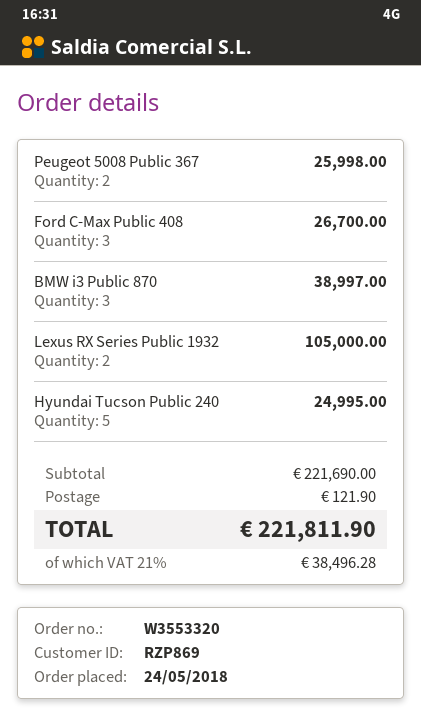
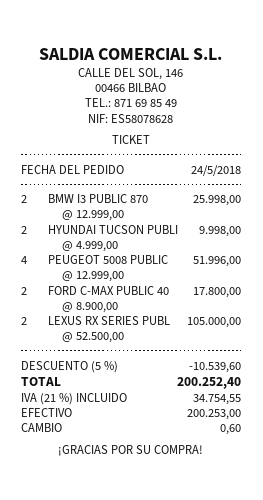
Peugeot 5008 Public 367: 2 for 25998.00 -> 4 for 51996.00
Ford C-Max Public 408: 3 for 26700.00 -> 2 for 17800.00
BMW i3 Public 870: 3 for 38997.00 -> 2 for 25998.00
Hyundai Tucson Public 240: 5 for 24995.00 -> 2 for 9998.00
discount: none -> 5% = 10539.60
shipping: 121.90 -> none
tax: 21% = 38496.28 -> 21% = 34754.55
total: 221811.90 -> 200252.40

